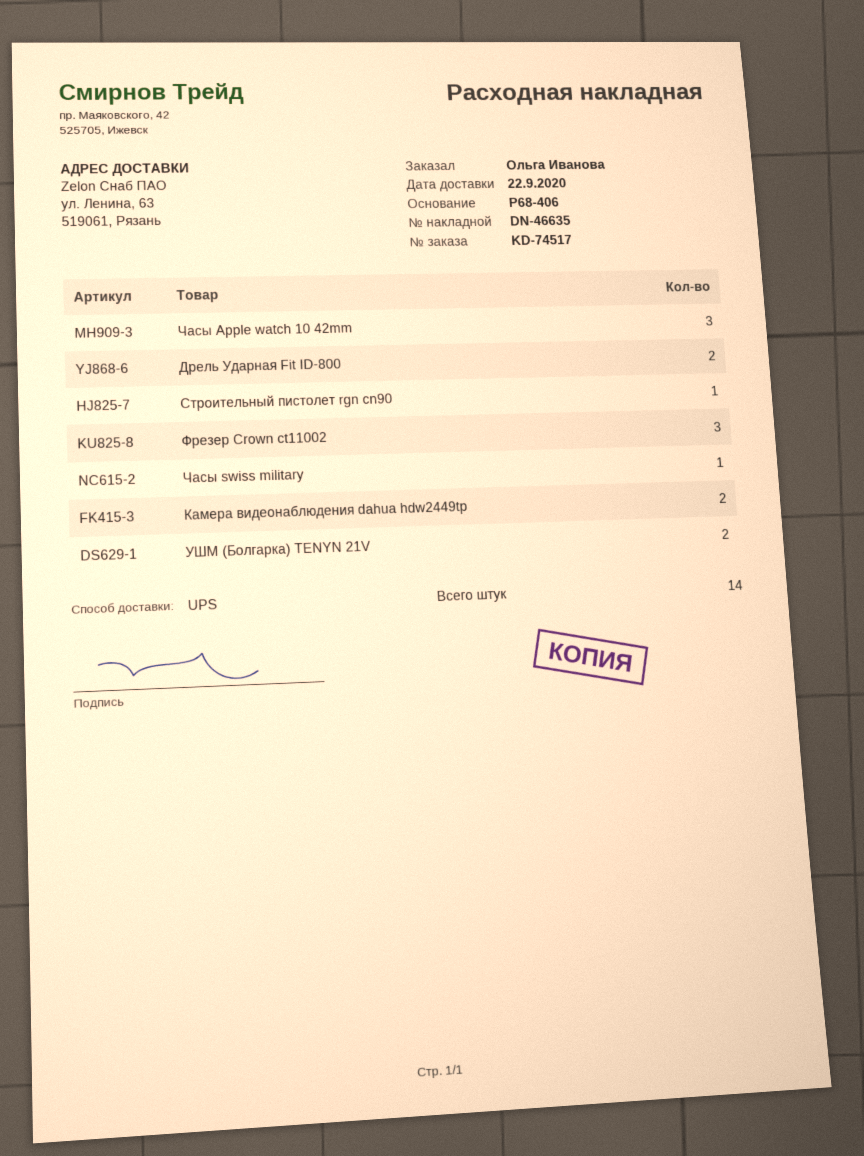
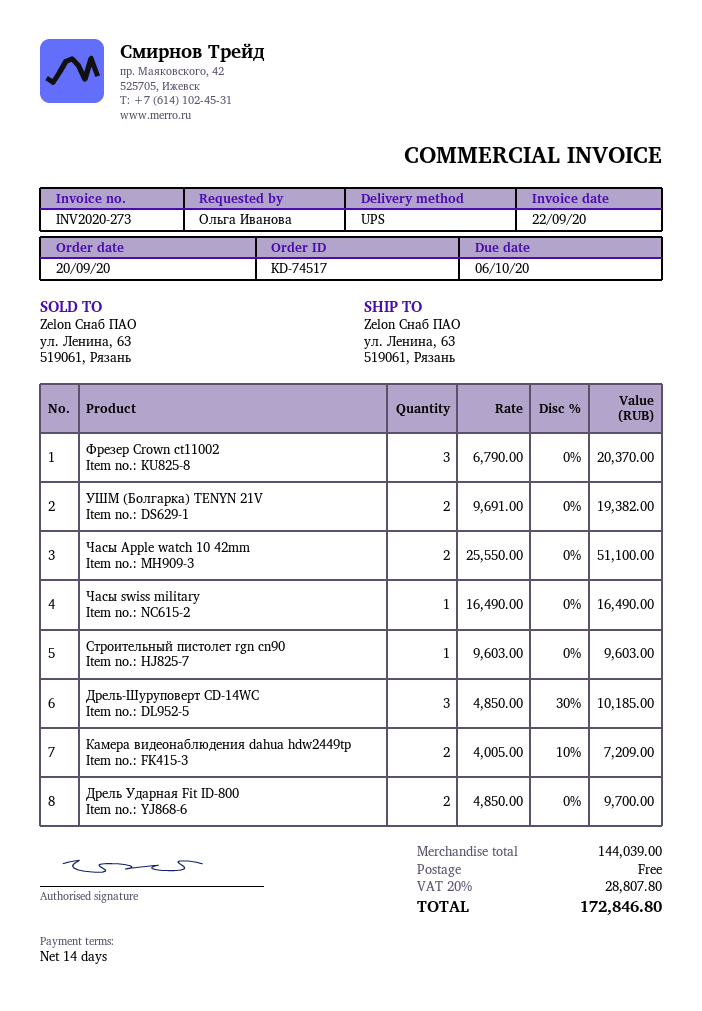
Часы Apple watch 10 42mm: 3 -> 2
Дрель-Шуруповерт CD-14WC: none -> 3

